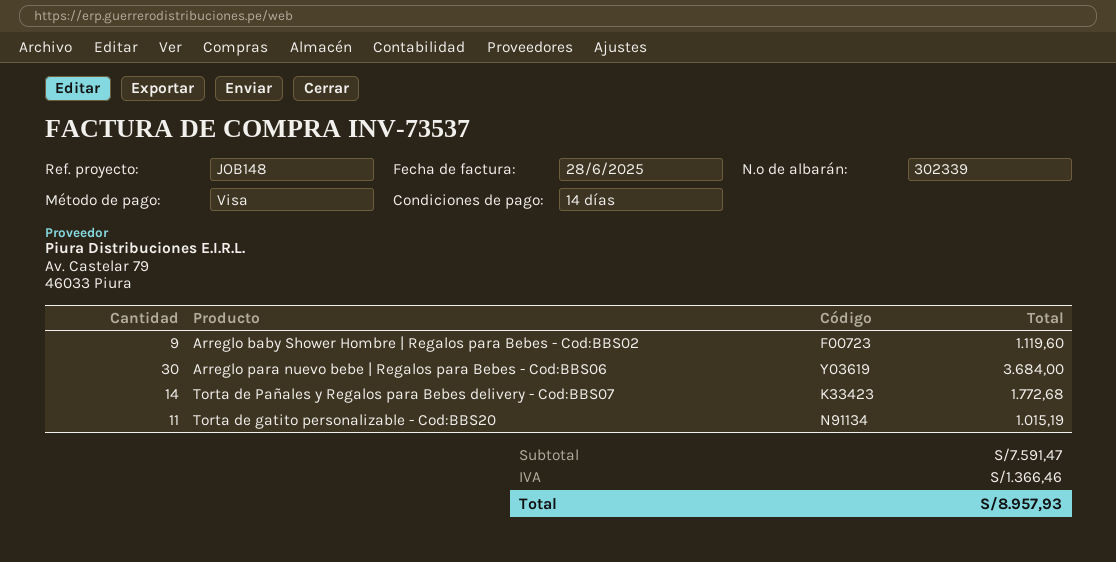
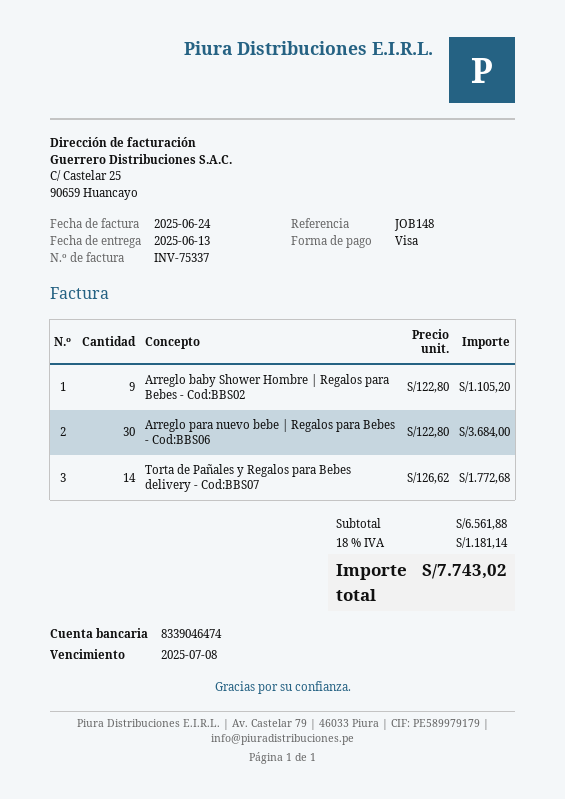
invoice number: INV-73537 -> INV-75337
invoice date: 2025-06-28 -> 2025-06-24
Arreglo baby Shower Hombre | Regalos para Bebes - Cod:BBS02: 9 for 1119.60 -> 9 for 1105.20
Torta de gatito personalizable - Cod:BBS20: 11 for 1015.19 -> none
subtotal: 7591.47 -> 6561.88
tax: 1366.46 -> 1181.14
total: 8957.93 -> 7743.02

